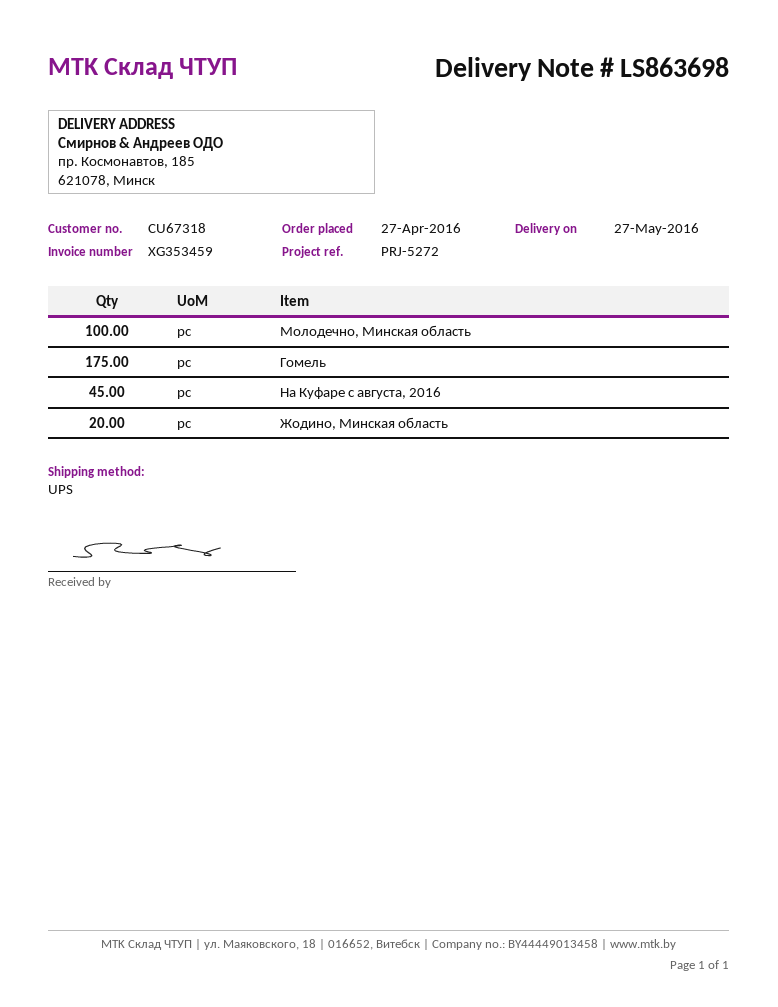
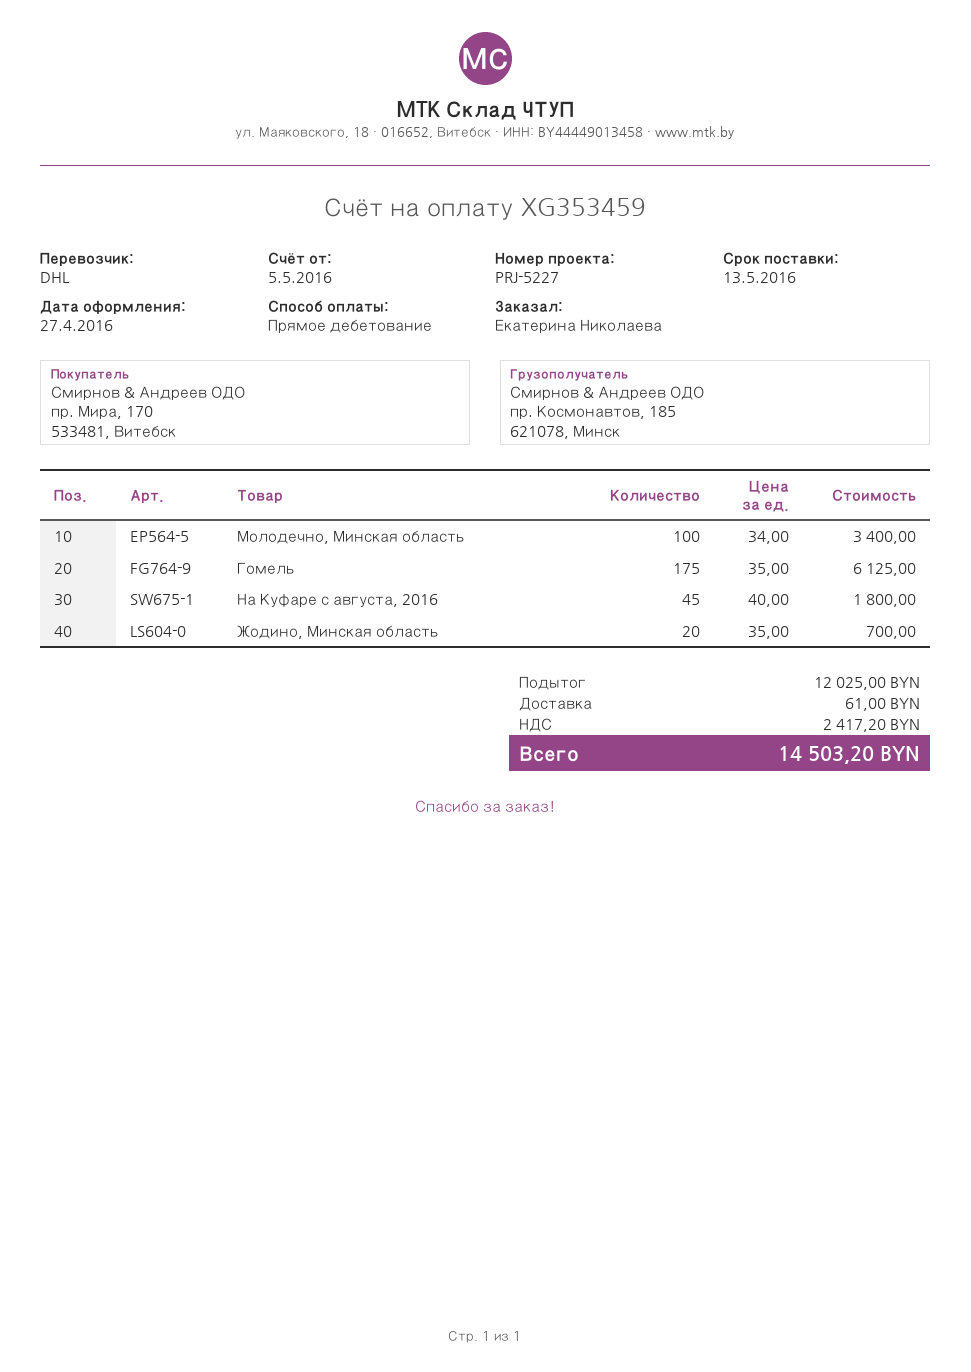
delivery date: 2016-05-27 -> 2016-05-13
reference: PRJ-5272 -> PRJ-5227
shipping method: UPS -> DHL

